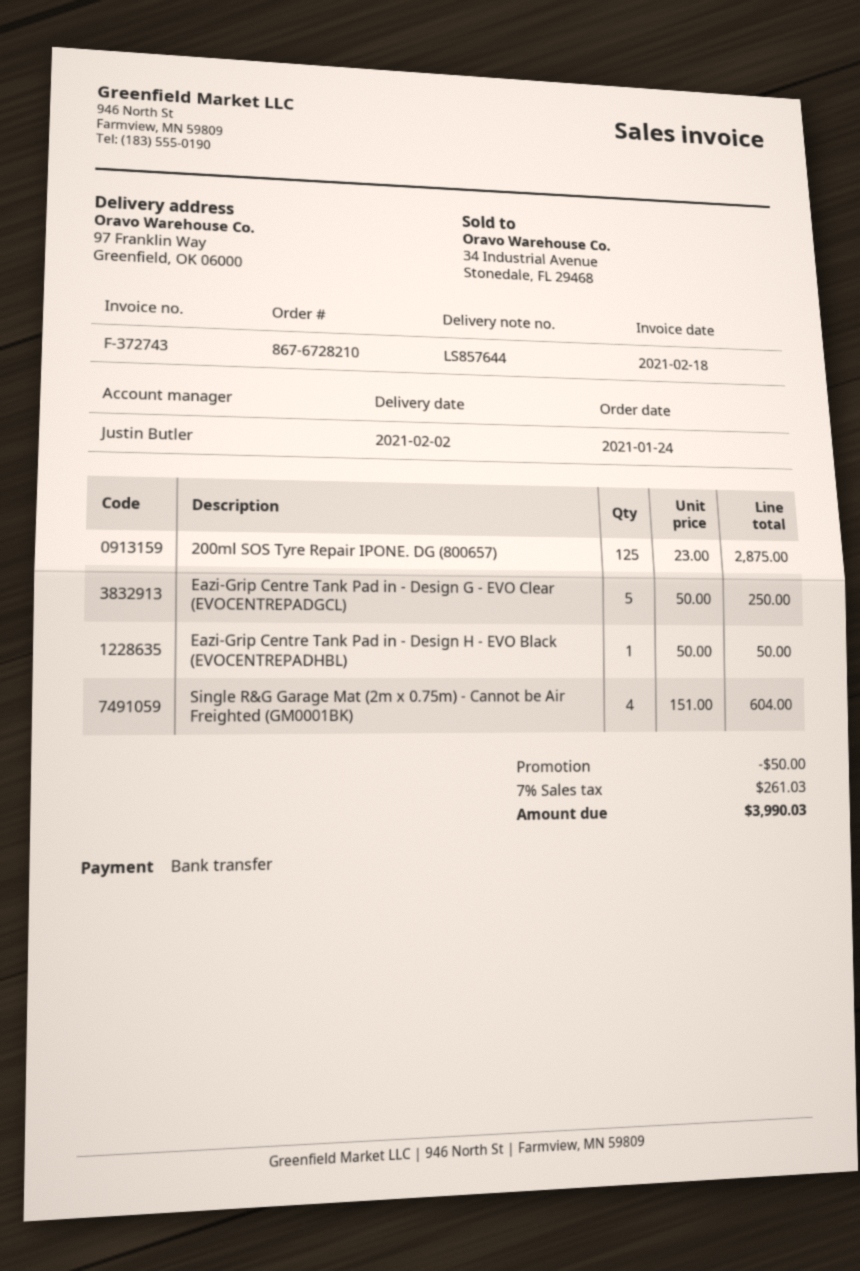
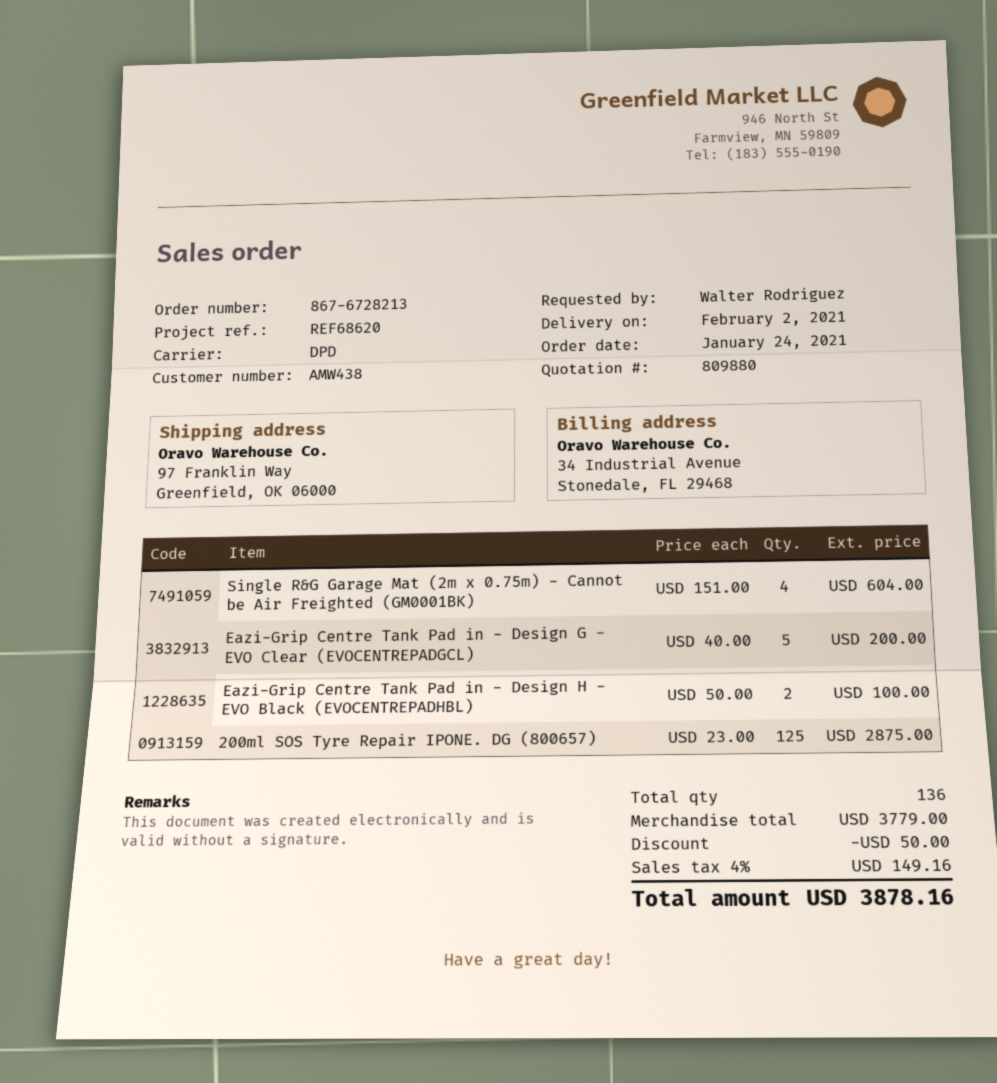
order number: 867-6728210 -> 867-6728213
Eazi-Grip Centre Tank Pad in - Design G - EVO Clear (EVOCENTREPADGCL): 5 x 50.00 = 250.00 -> 5 x 40.00 = 200.00
Eazi-Grip Centre Tank Pad in - Design H - EVO Black (EVOCENTREPADHBL): 1 x 50.00 = 50.00 -> 2 x 50.00 = 100.00
tax: 7% = 261.03 -> 4% = 149.16
total: 3990.03 -> 3878.16

